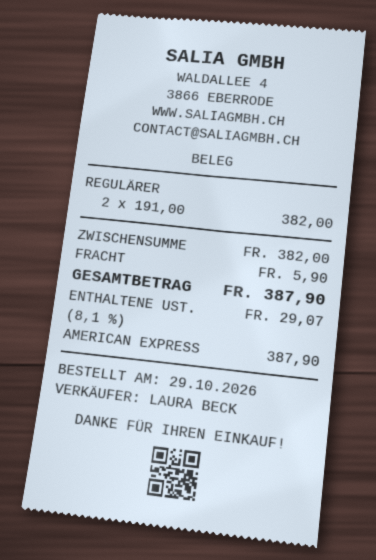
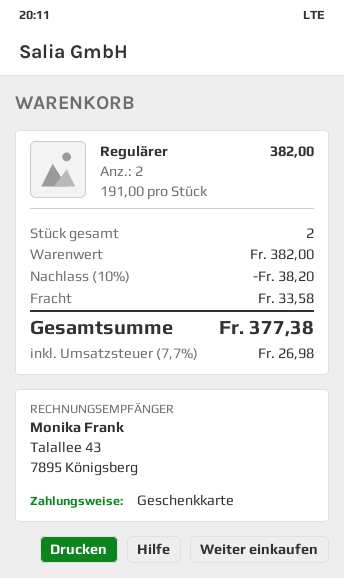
payment method: American Express -> gift card
discount: none -> 10% = 38.20
shipping: 5.90 -> 33.58
tax: 8.1% = 29.07 -> 7.7% = 26.98
total: 387.90 -> 377.38

